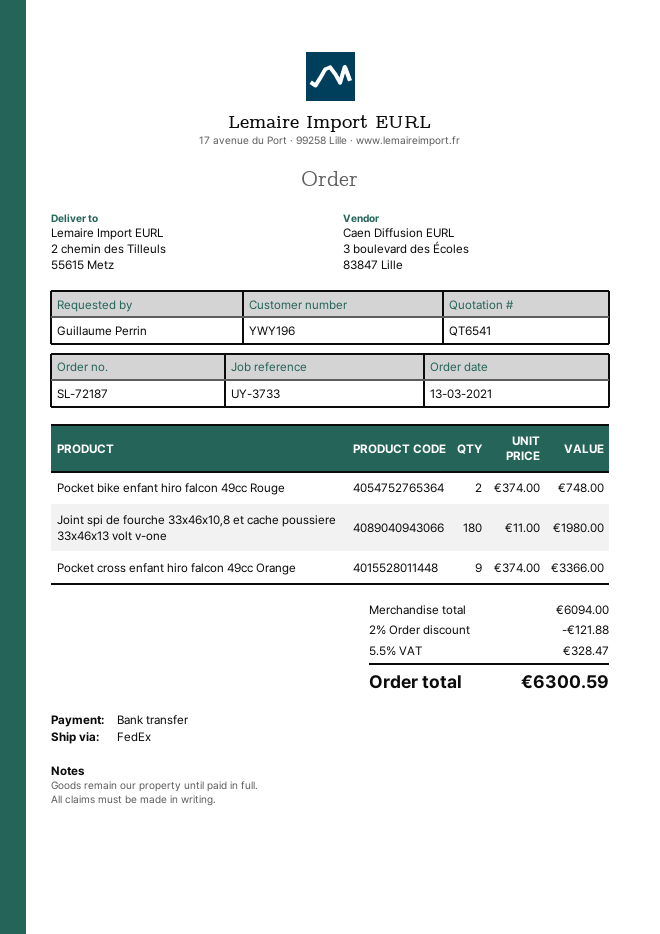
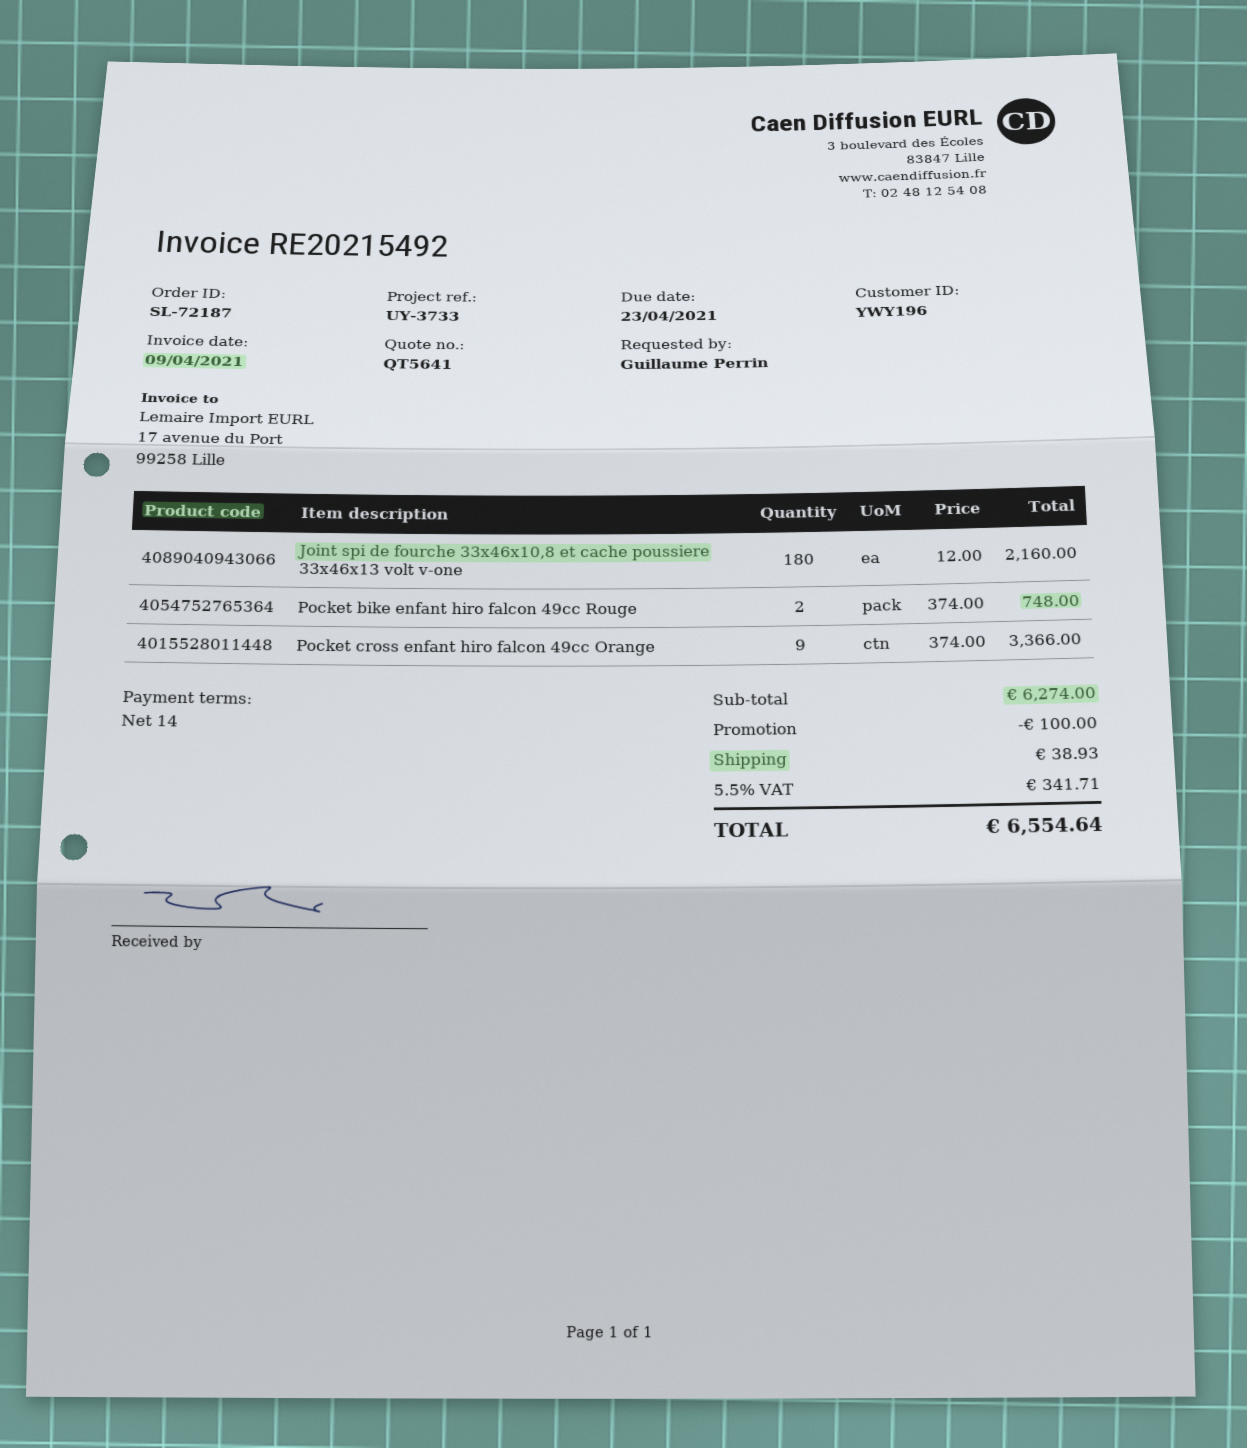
quote number: QT6541 -> QT5641
Joint spi de fourche 33x46x10,8 et cache poussiere 33x46x13 volt v-one: 180 x 11.00 = 1980.00 -> 180 x 12.00 = 2160.00
subtotal: 6094.00 -> 6274.00
discount: 121.88 -> 100.00
shipping: none -> 38.93
tax: 5.5% = 328.47 -> 5.5% = 341.71
total: 6300.59 -> 6554.64

